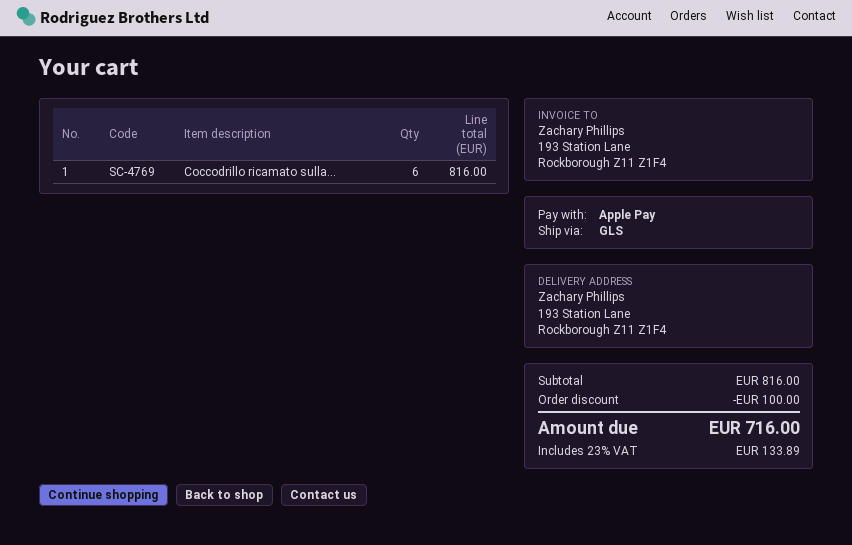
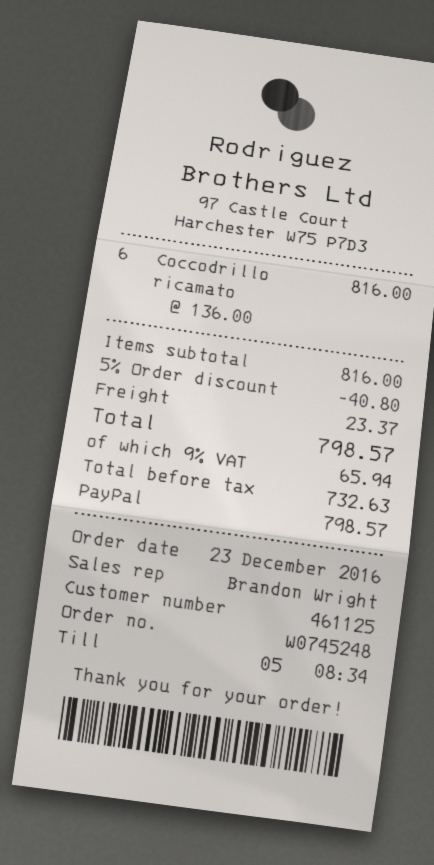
payment method: Apple Pay -> PayPal
discount: 100.00 -> 40.80
shipping: none -> 23.37
tax: 23% = 133.89 -> 9% = 65.94
total: 716.00 -> 798.57

